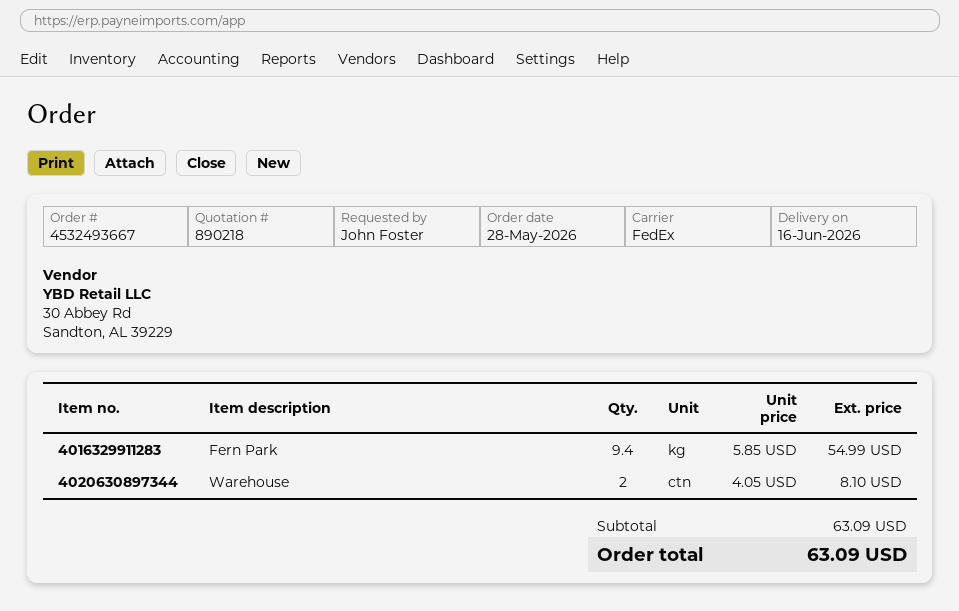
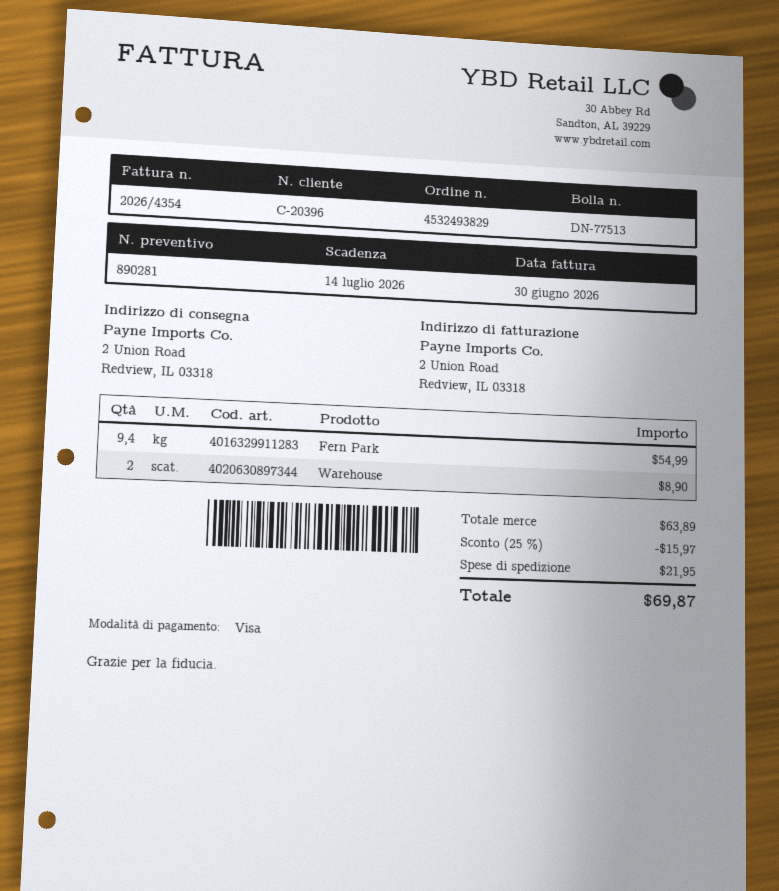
quote number: 890218 -> 890281
order number: 4532493667 -> 4532493829
Warehouse: 2 for 8.10 -> 2 for 8.90
subtotal: 63.09 -> 63.89
discount: none -> 25% = 15.97
shipping: none -> 21.95
total: 63.09 -> 69.87

